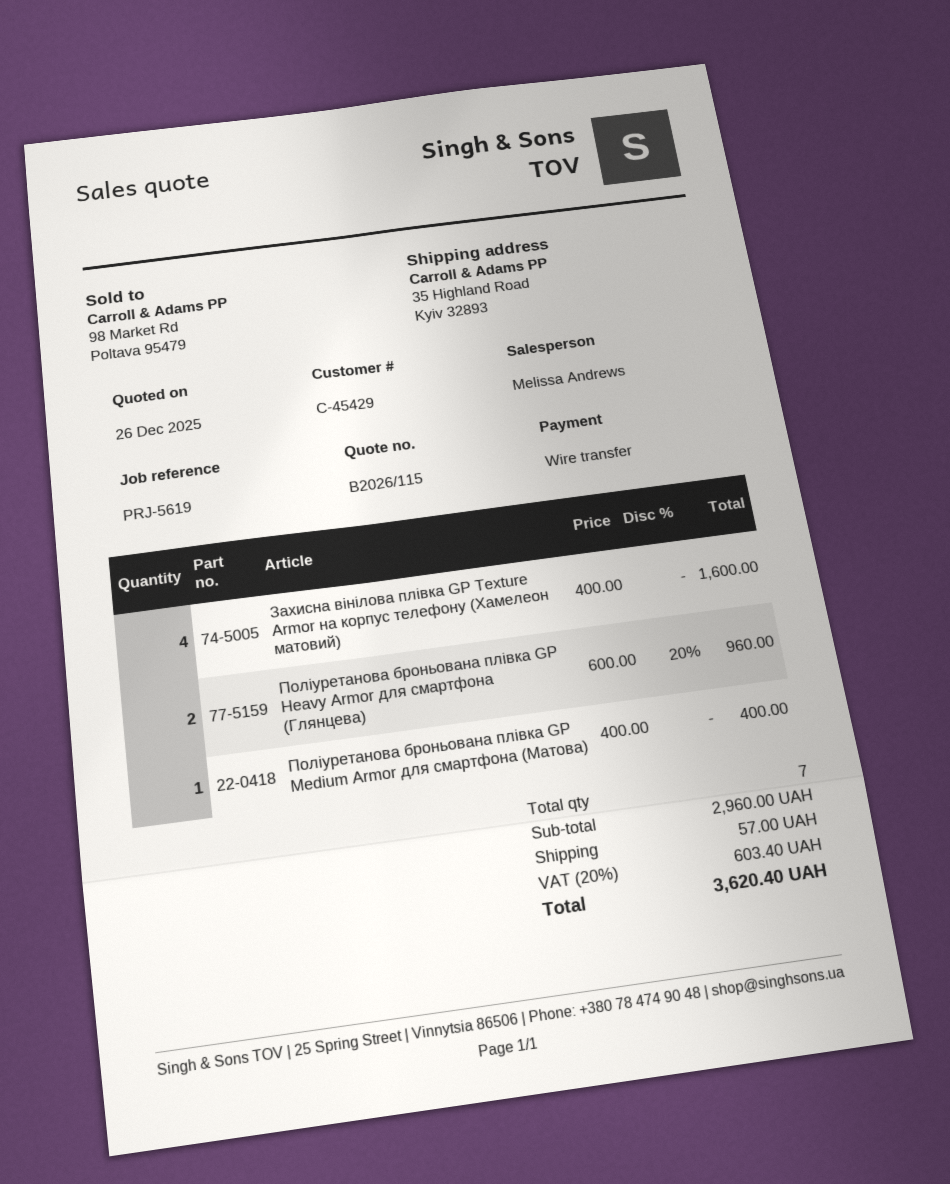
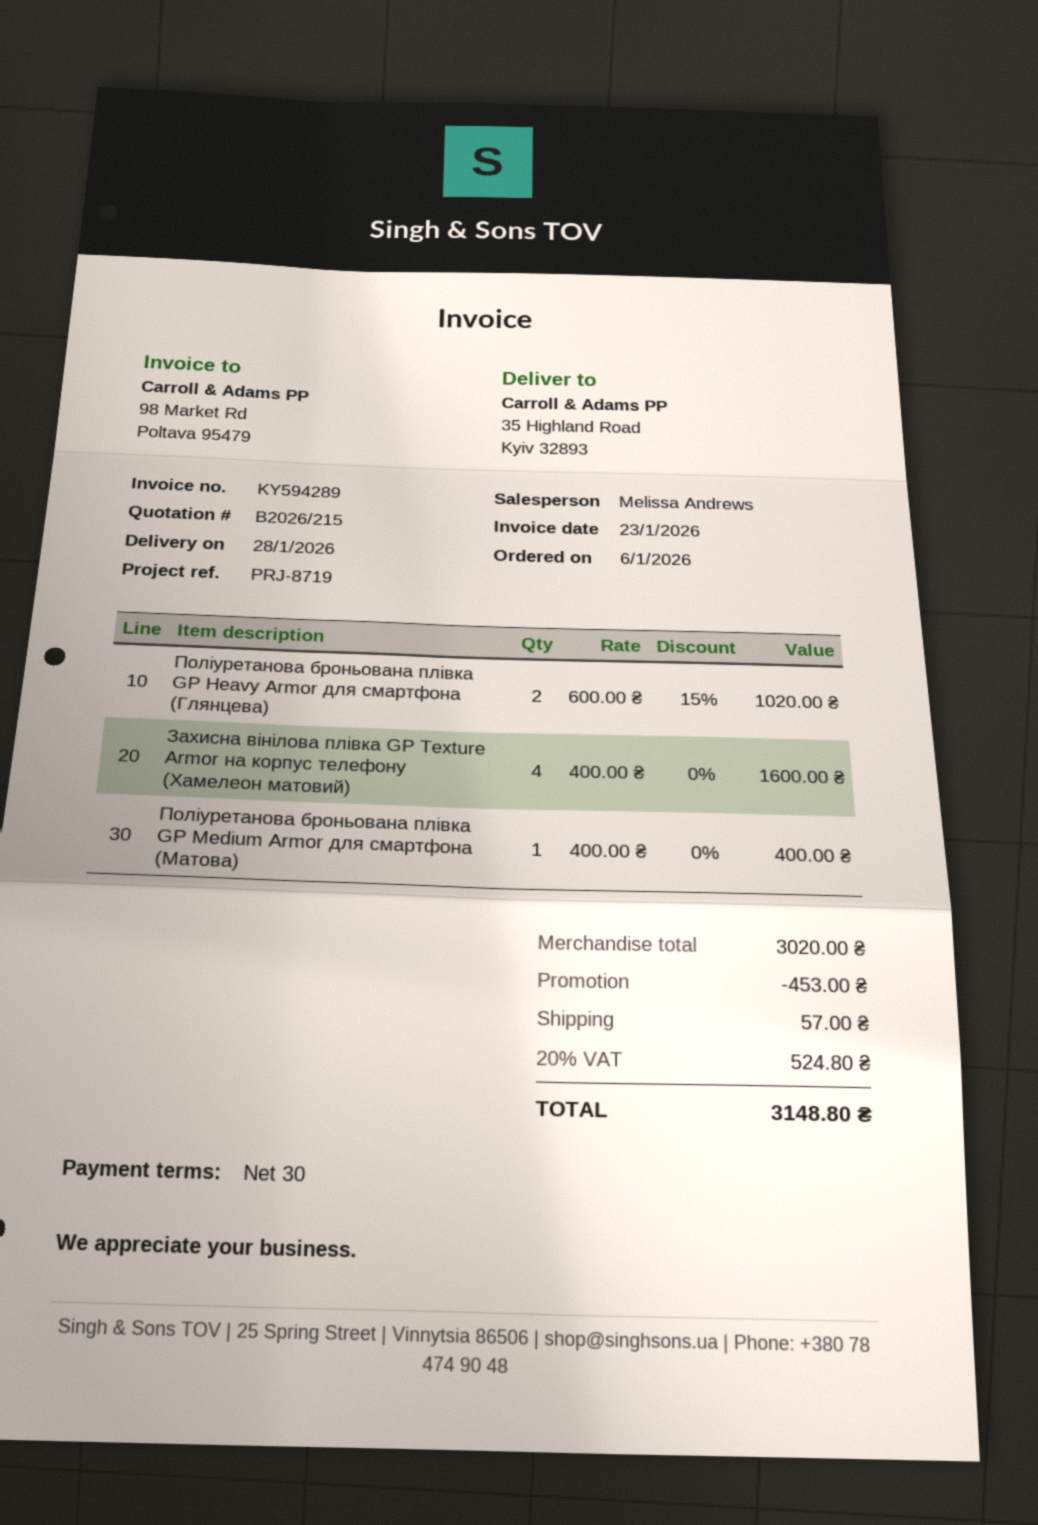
quote number: B2026/115 -> B2026/215
reference: PRJ-5619 -> PRJ-8719
Поліуретанова броньована плівка GP Heavy Armor для смартфона (Глянцева): 2 x 600.00 - 20% = 960.00 -> 2 x 600.00 - 15% = 1020.00
subtotal: 2960.00 -> 3020.00
discount: none -> 453.00
tax: 20% = 603.40 -> 20% = 524.80
total: 3620.40 -> 3148.80

